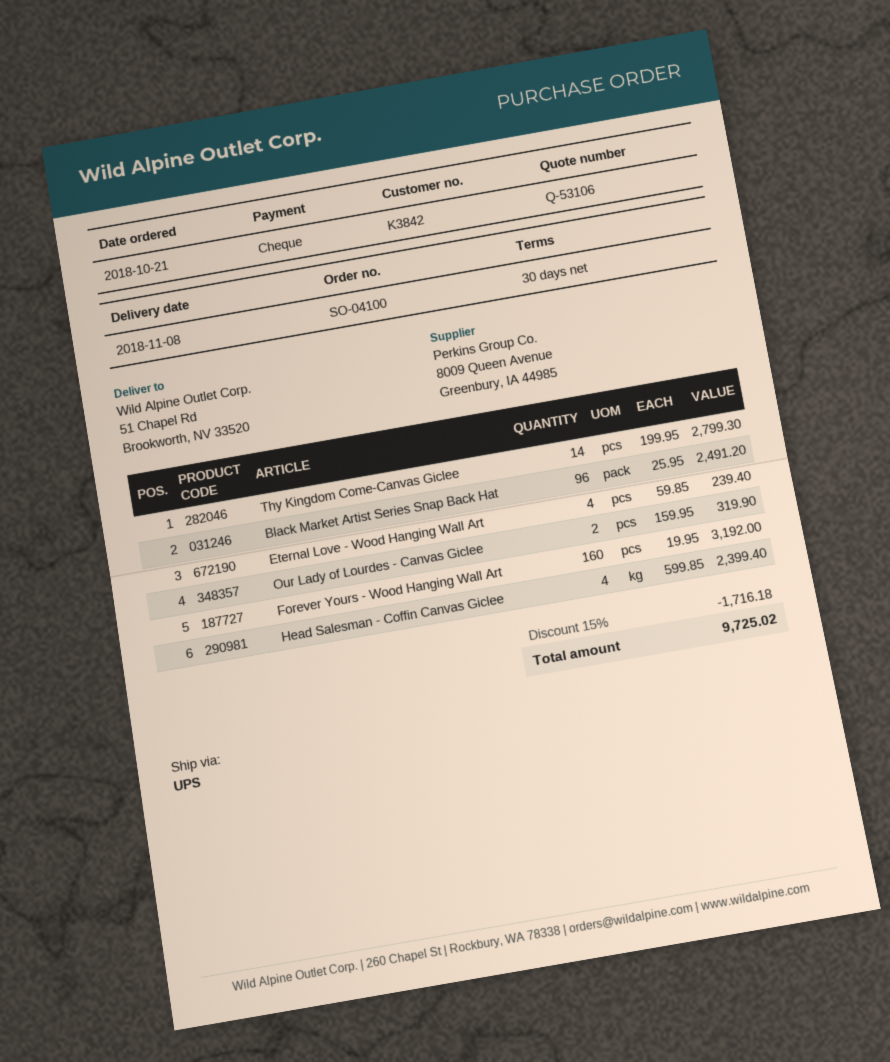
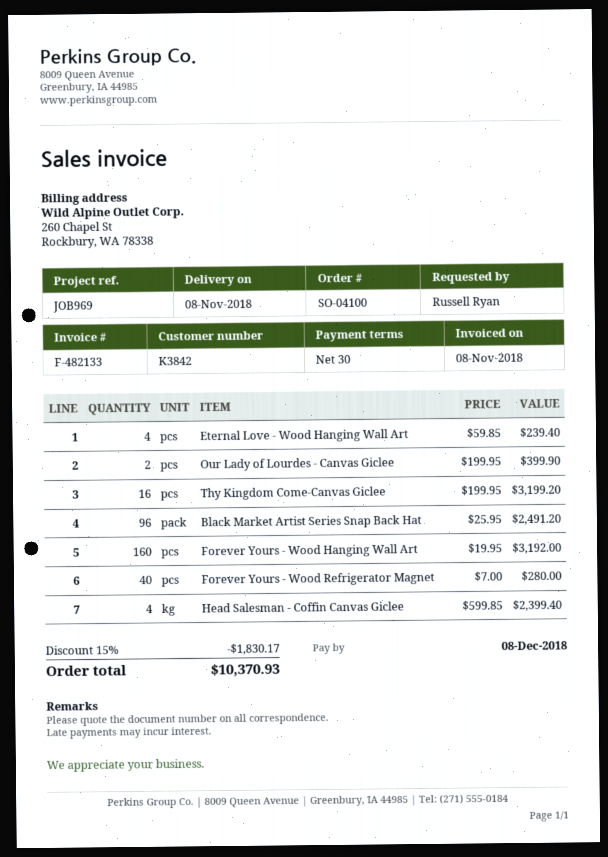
Thy Kingdom Come-Canvas Giclee: 14 x 199.95 = 2799.30 -> 16 x 199.95 = 3199.20
Our Lady of Lourdes - Canvas Giclee: 2 x 159.95 = 319.90 -> 2 x 199.95 = 399.90
Forever Yours - Wood Refrigerator Magnet: none -> 40 x 7.00 = 280.00
discount: 15% = 1716.18 -> 15% = 1830.17
total: 9725.02 -> 10370.93

